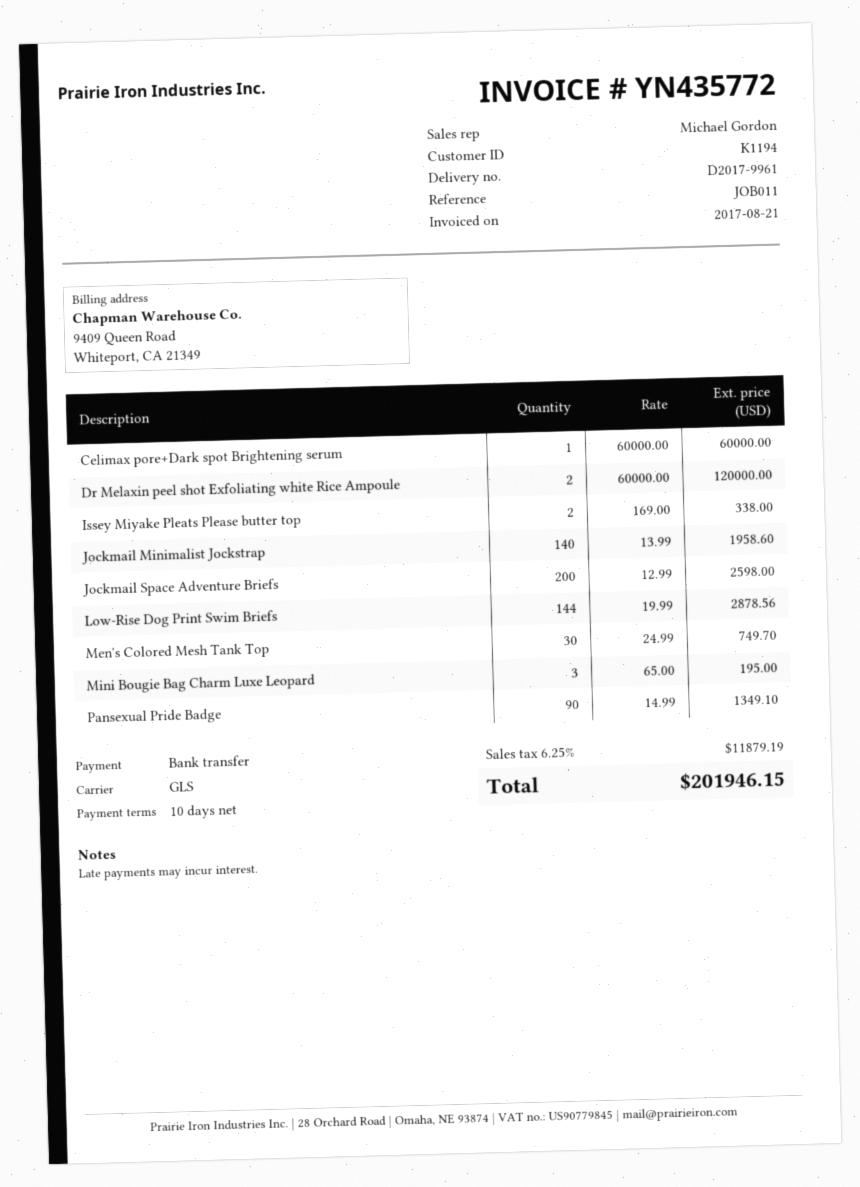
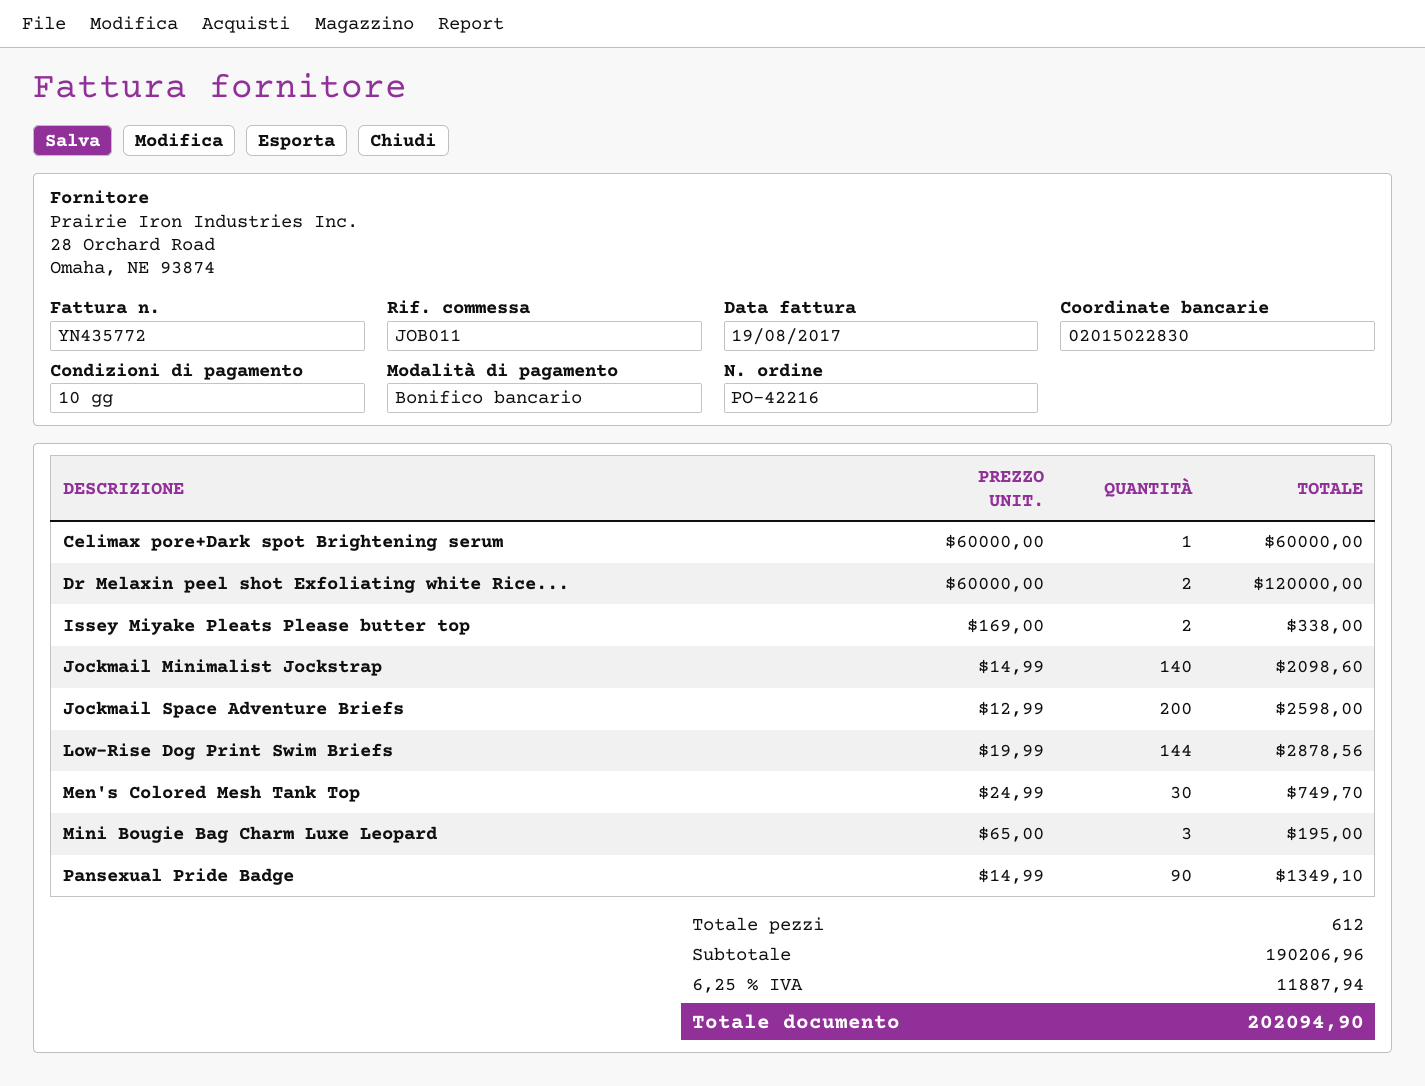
invoice date: 2017-08-21 -> 2017-08-19
Jockmail Minimalist Jockstrap: 140 x 13.99 = 1958.60 -> 140 x 14.99 = 2098.60
tax: 6.25% = 11879.19 -> 6.25% = 11887.94
total: 201946.15 -> 202094.90

